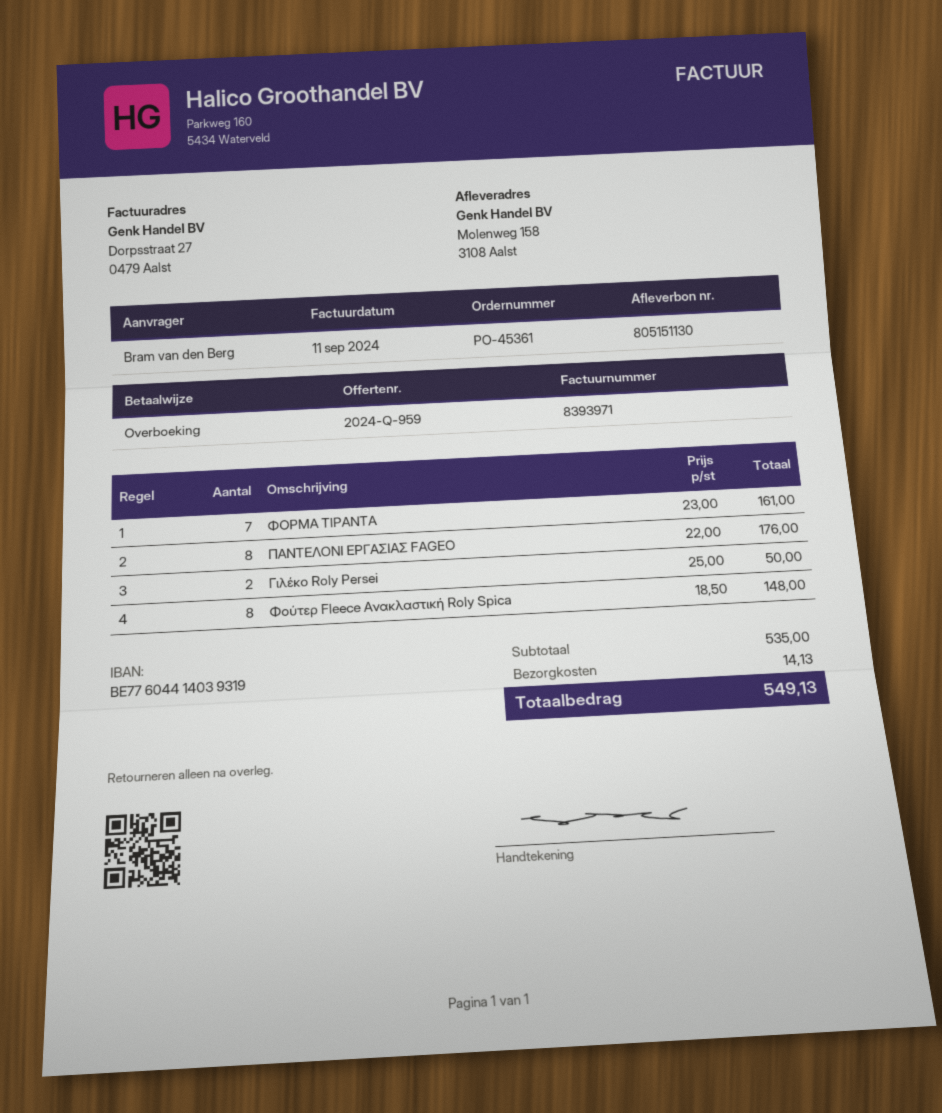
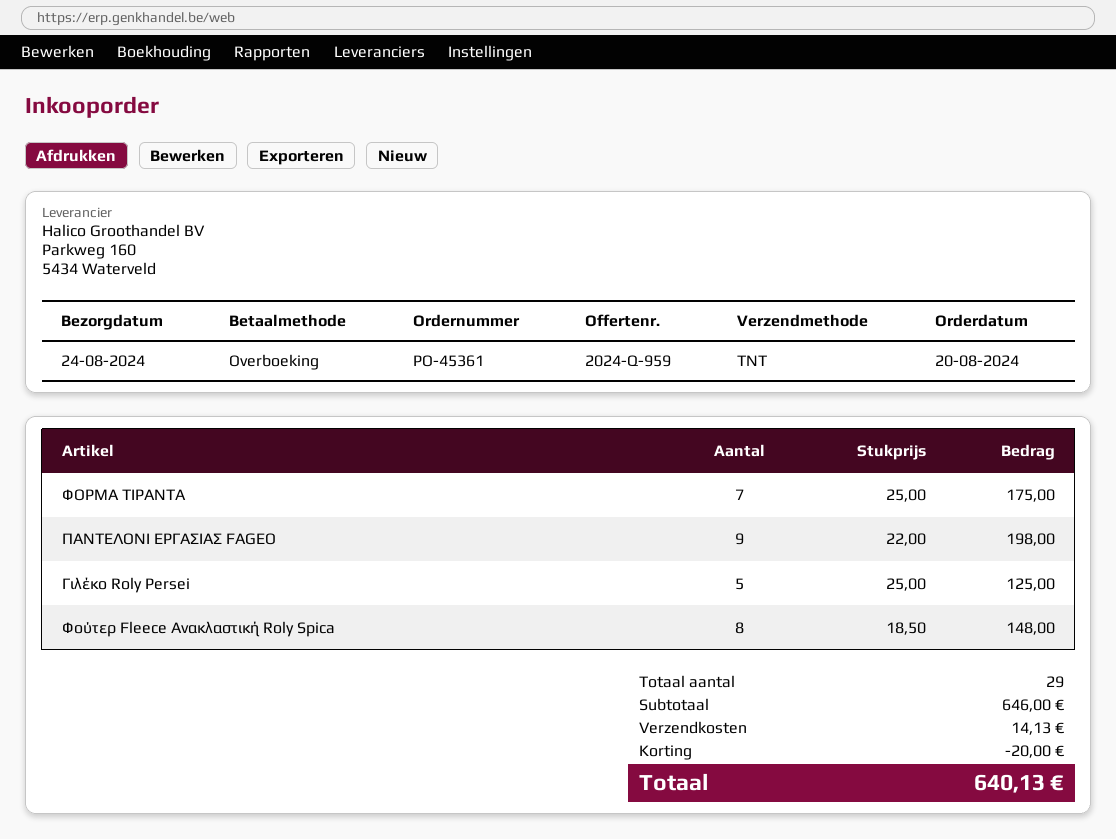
ΦΟΡΜΑ ΤΙΡΑΝΤΑ: 7 x 23.00 = 161.00 -> 7 x 25.00 = 175.00
ΠΑΝΤΕΛΟΝΙ ΕΡΓΑΣΙΑΣ FAGEO: 8 x 22.00 = 176.00 -> 9 x 22.00 = 198.00
Γιλέκο Roly Persei: 2 x 25.00 = 50.00 -> 5 x 25.00 = 125.00
subtotal: 535.00 -> 646.00
discount: none -> 20.00
total: 549.13 -> 640.13

